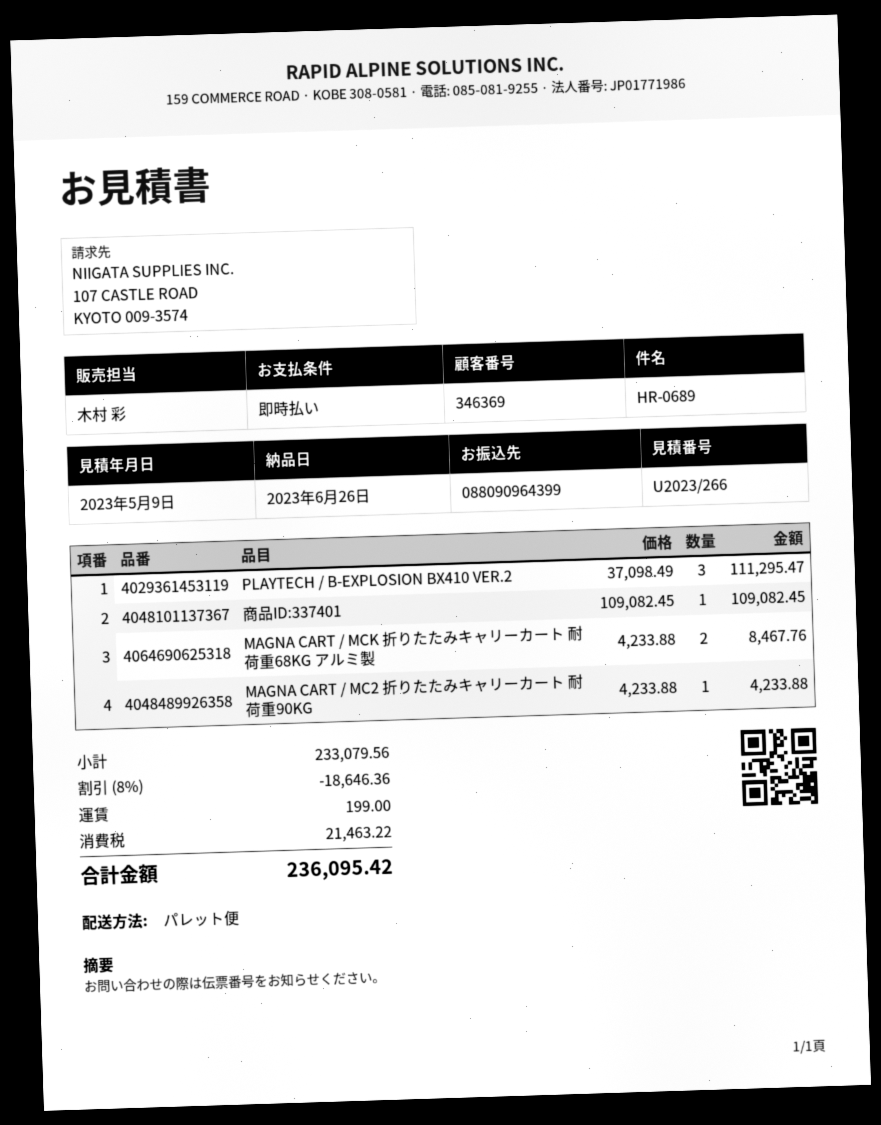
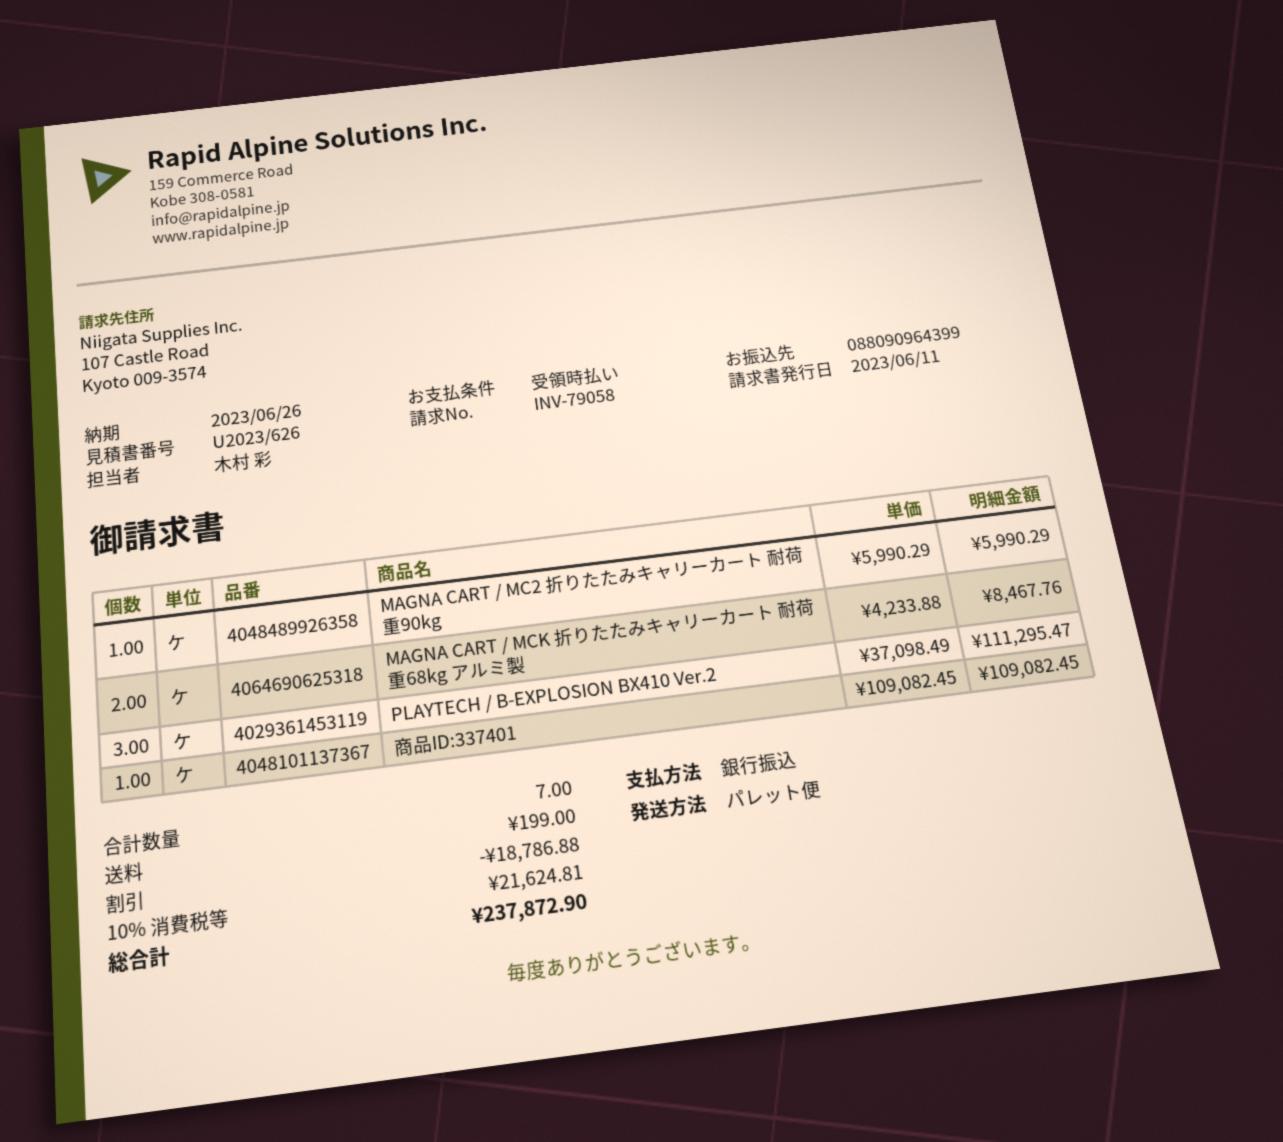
quote number: U2023/266 -> U2023/626
MAGNA CART / MC2 折りたたみキャリーカート 耐荷重90KG: 1 x 4233.88 = 4233.88 -> 1 x 5990.29 = 5990.29
discount: 18646.36 -> 18786.88
tax: 21463.22 -> 21624.81
total: 236095.42 -> 237872.90

